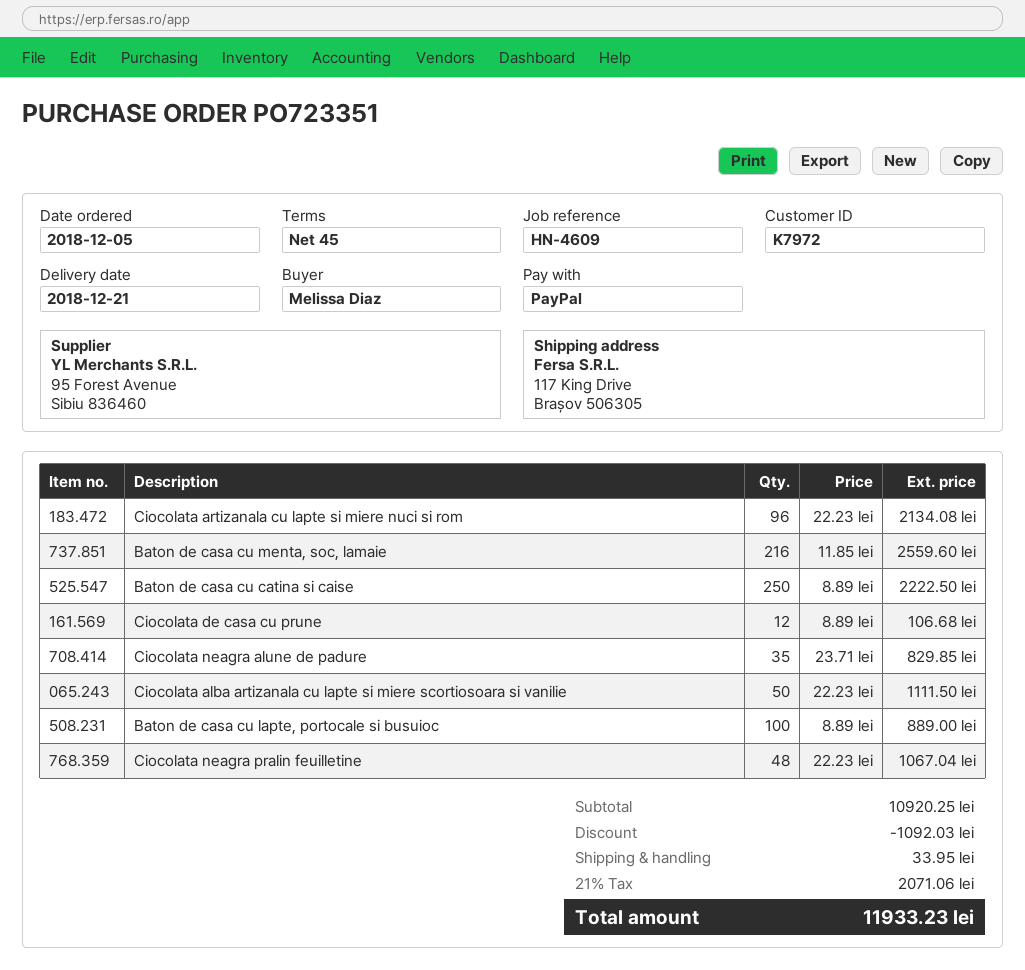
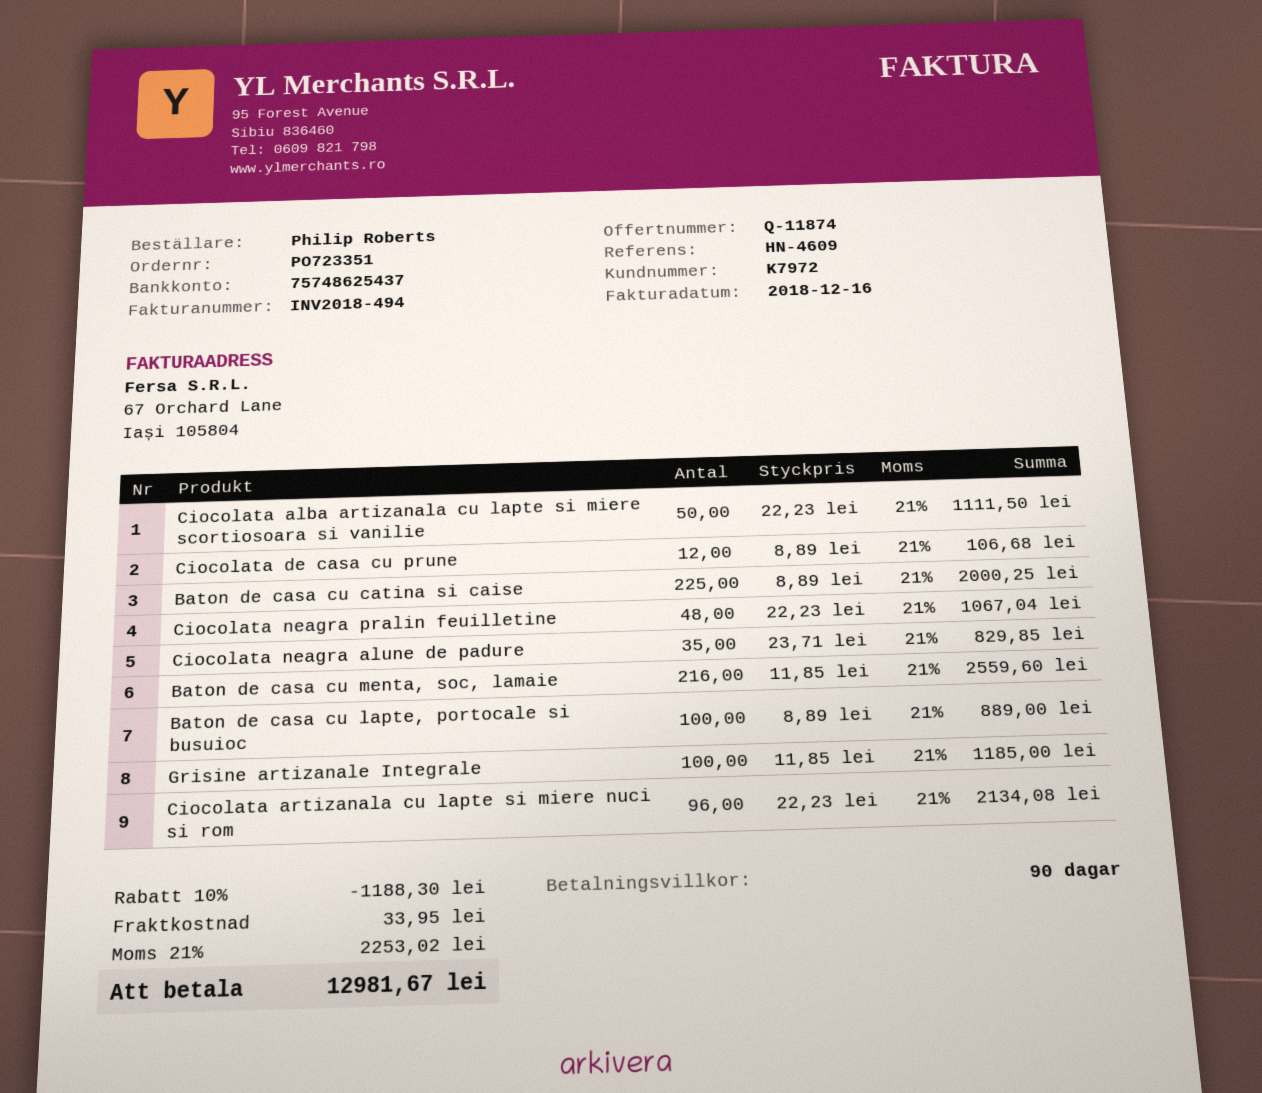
payment terms: 45 days -> 90 days
ordered by: Melissa Diaz -> Philip Roberts
Baton de casa cu catina si caise: 250 x 8.89 = 2222.50 -> 225 x 8.89 = 2000.25
Grisine artizanale Integrale: none -> 100 x 11.85 = 1185.00
discount: 1092.03 -> 1188.30
tax: 21% = 2071.06 -> 21% = 2253.02
total: 11933.23 -> 12981.67

